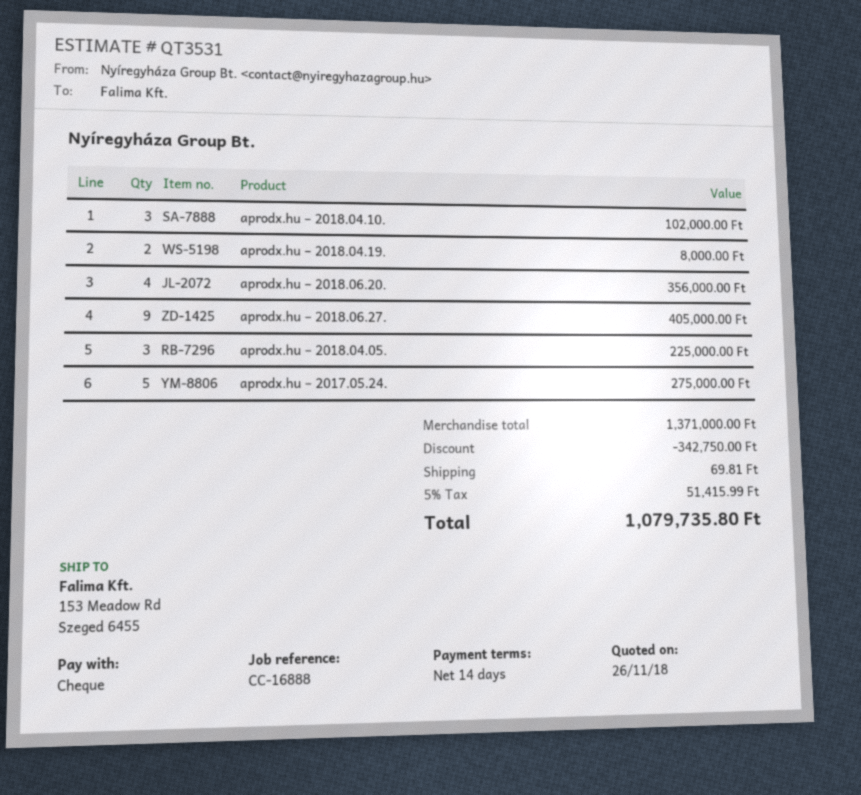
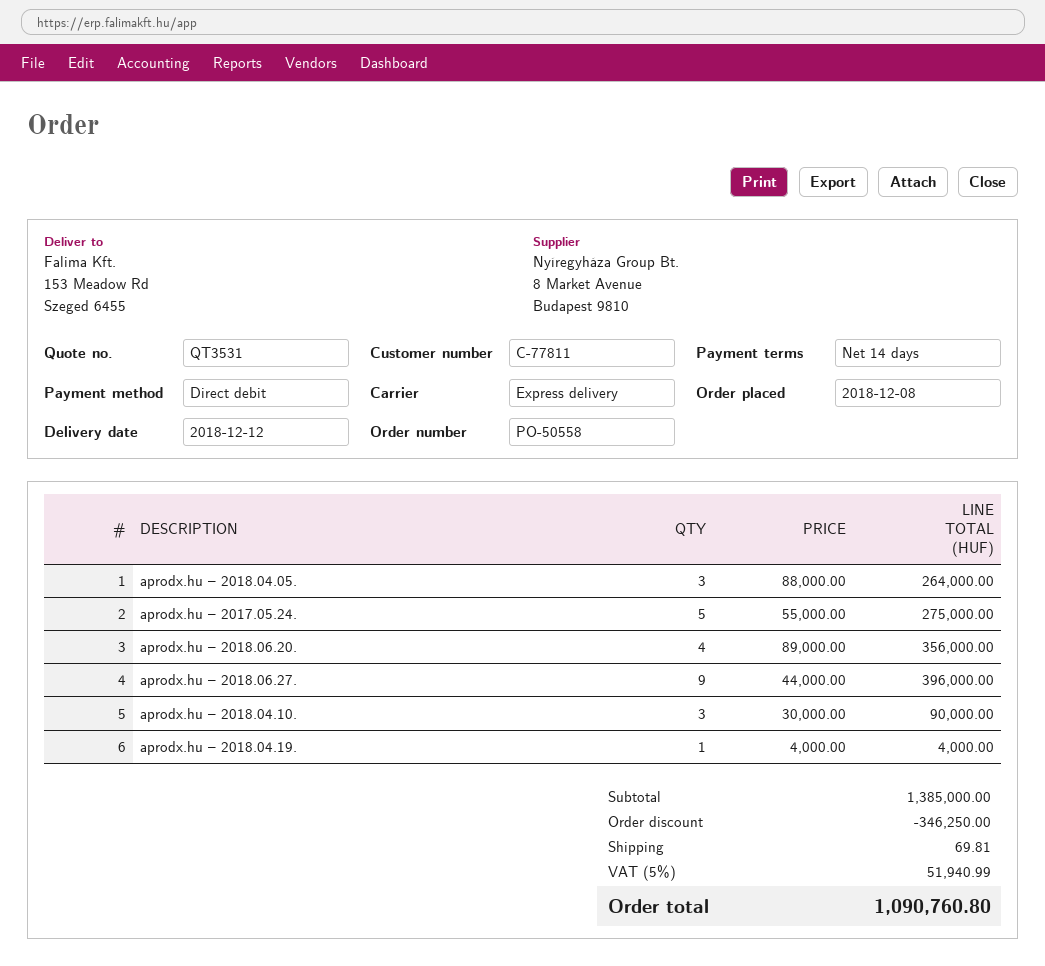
payment method: cheque -> direct debit
aprodx.hu – 2018.04.10.: 3 for 102000.00 -> 3 for 90000.00
aprodx.hu – 2018.04.19.: 2 for 8000.00 -> 1 for 4000.00
aprodx.hu – 2018.06.27.: 9 for 405000.00 -> 9 for 396000.00
aprodx.hu – 2018.04.05.: 3 for 225000.00 -> 3 for 264000.00
subtotal: 1371000.00 -> 1385000.00
discount: 342750.00 -> 346250.00
tax: 5% = 51415.99 -> 5% = 51940.99
total: 1079735.80 -> 1090760.80

